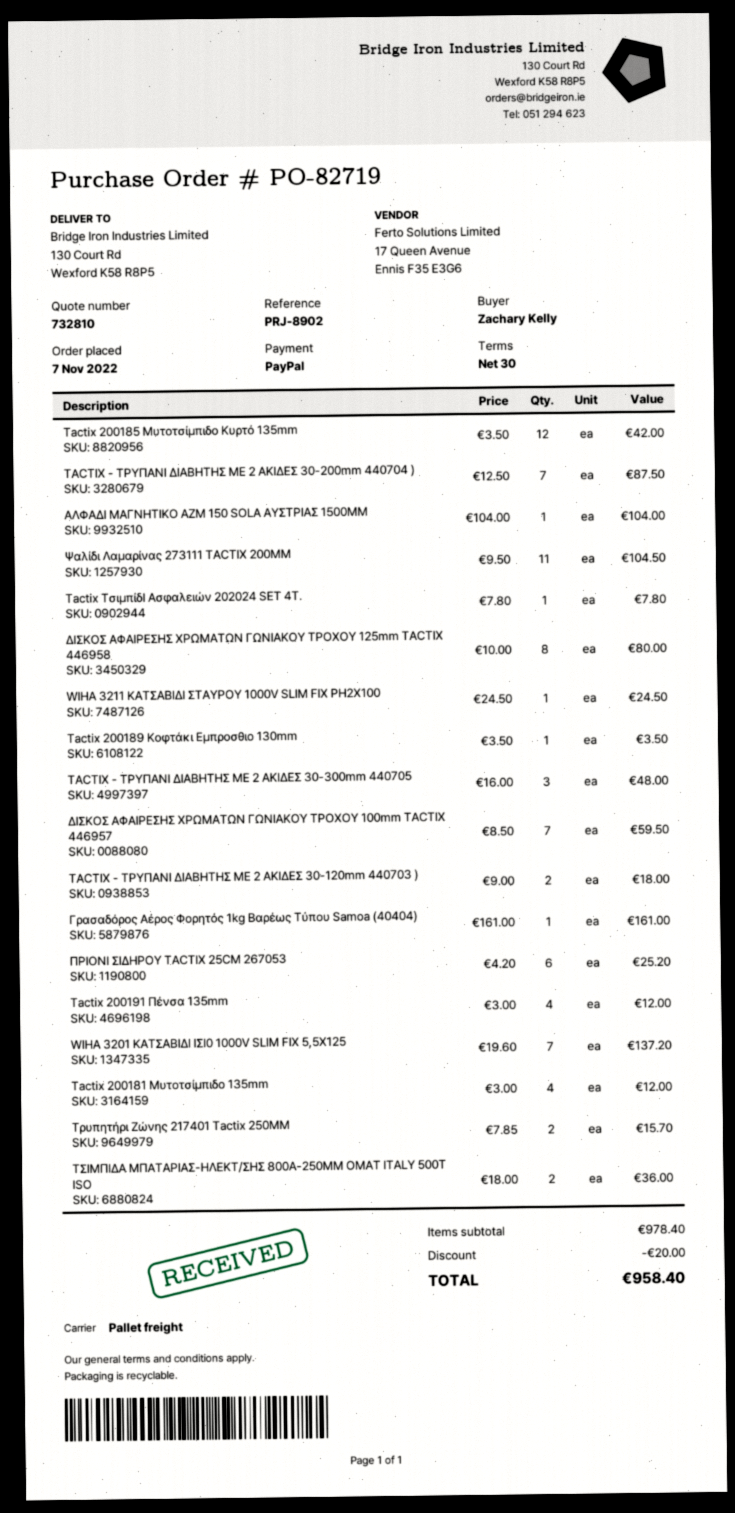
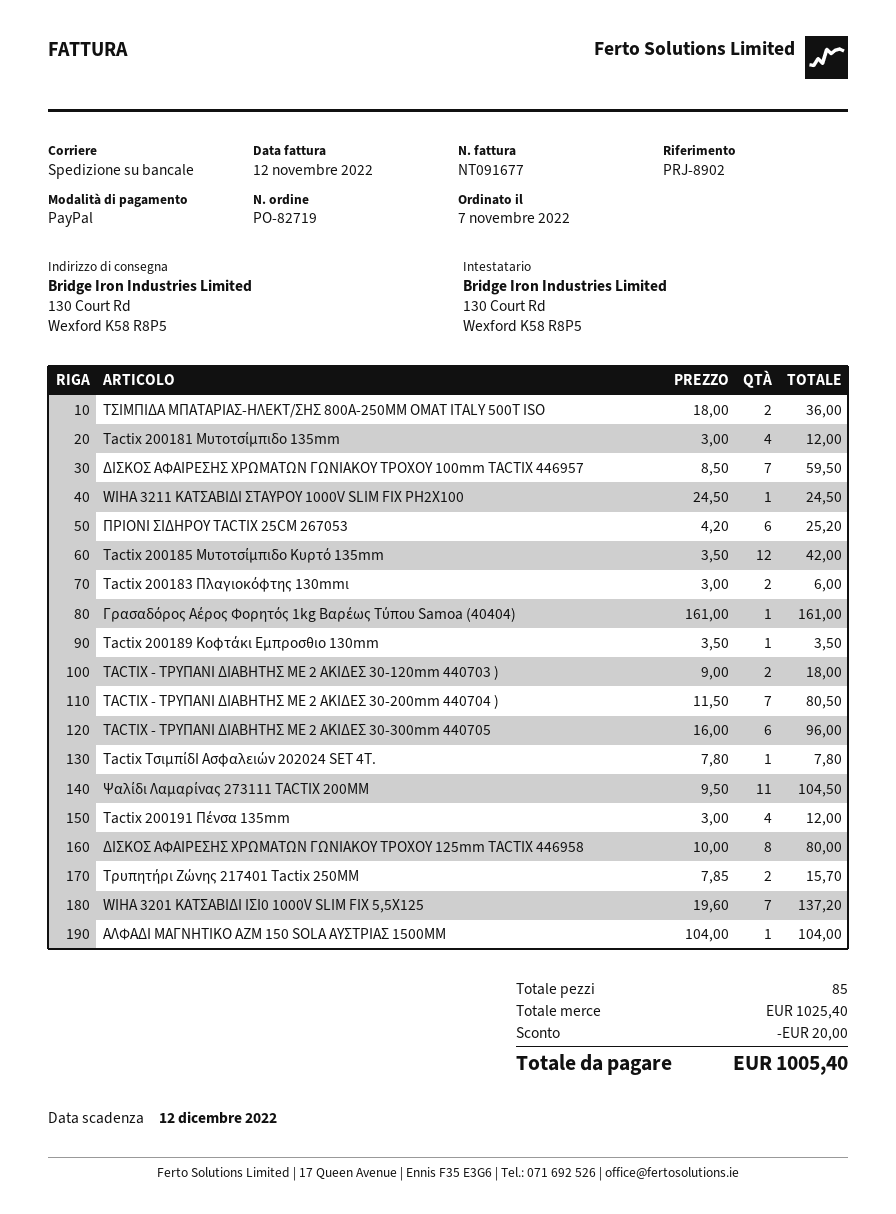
TACTIX - ΤΡΥΠΑΝΙ ΔΙΑΒΗΤHΣ ΜΕ 2 ΑΚΙΔΕΣ 30-200mm 440704 ): 7 x 12.50 = 87.50 -> 7 x 11.50 = 80.50
TACTIX - ΤΡΥΠΑΝΙ ΔΙΑΒΗΤHΣ ΜΕ 2 ΑΚΙΔΕΣ 30-300mm 440705: 3 x 16.00 = 48.00 -> 6 x 16.00 = 96.00
Tactix 200183 Πλαγιοκόφτης 130mmι: none -> 2 x 3.00 = 6.00
subtotal: 978.40 -> 1025.40
total: 958.40 -> 1005.40

